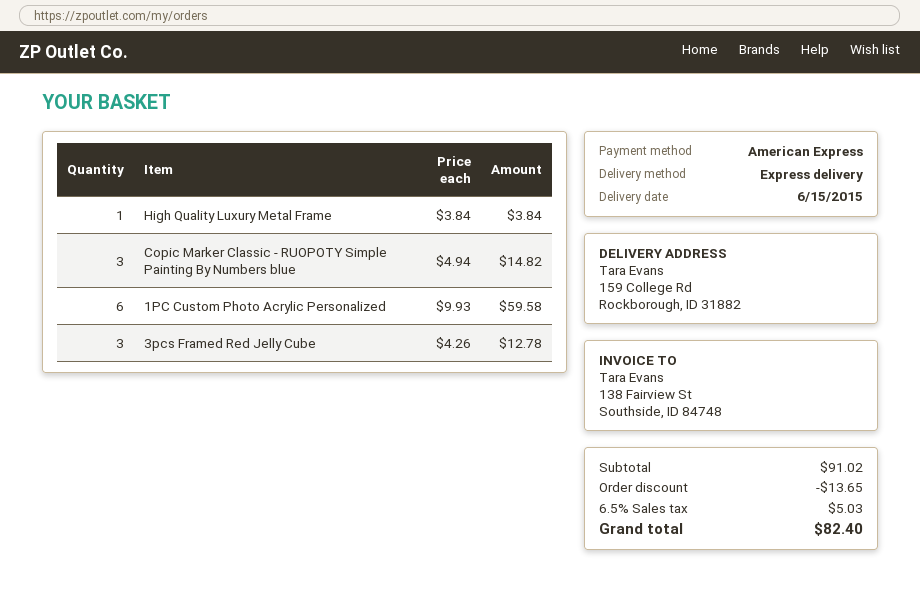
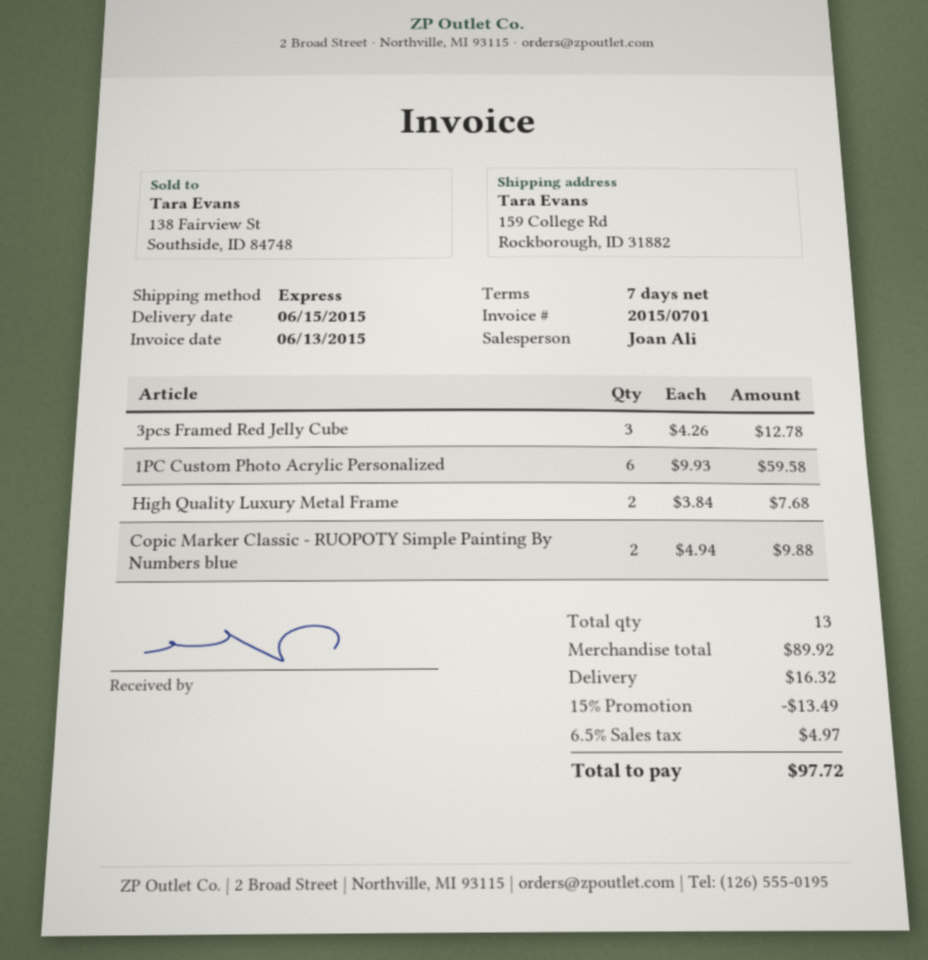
High Quality Luxury Metal Frame: 1 x 3.84 = 3.84 -> 2 x 3.84 = 7.68
Copic Marker Classic - RUOPOTY Simple Painting By Numbers blue: 3 x 4.94 = 14.82 -> 2 x 4.94 = 9.88
subtotal: 91.02 -> 89.92
discount: 13.65 -> 13.49
shipping: none -> 16.32
tax: 6.5% = 5.03 -> 6.5% = 4.97
total: 82.40 -> 97.72

